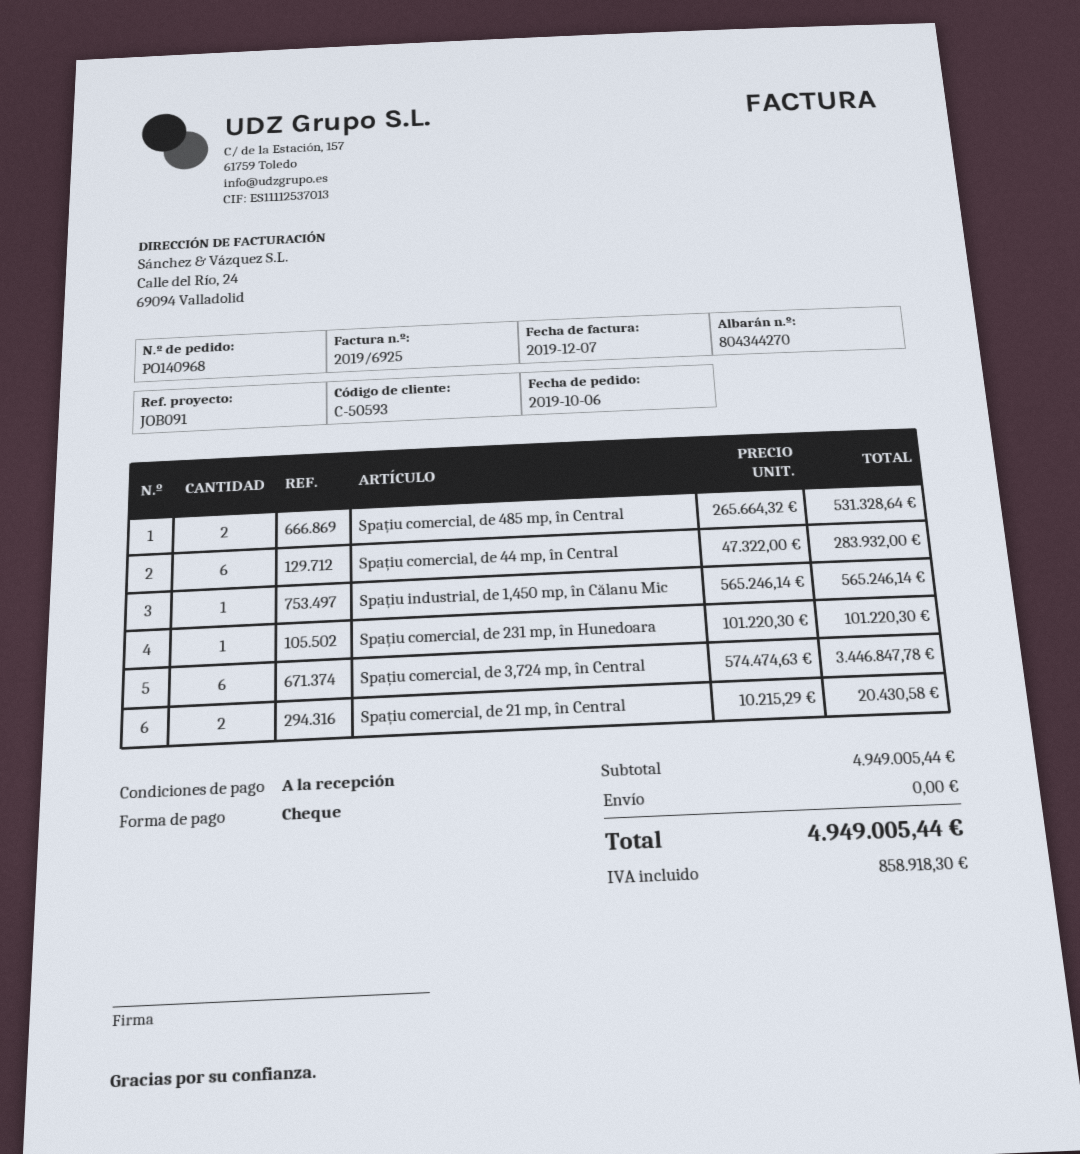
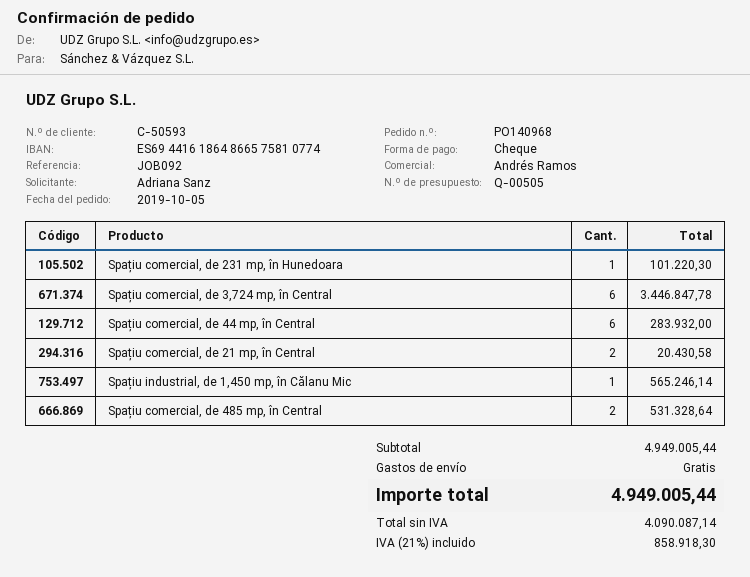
order date: 2019-10-06 -> 2019-10-05
reference: JOB091 -> JOB092

